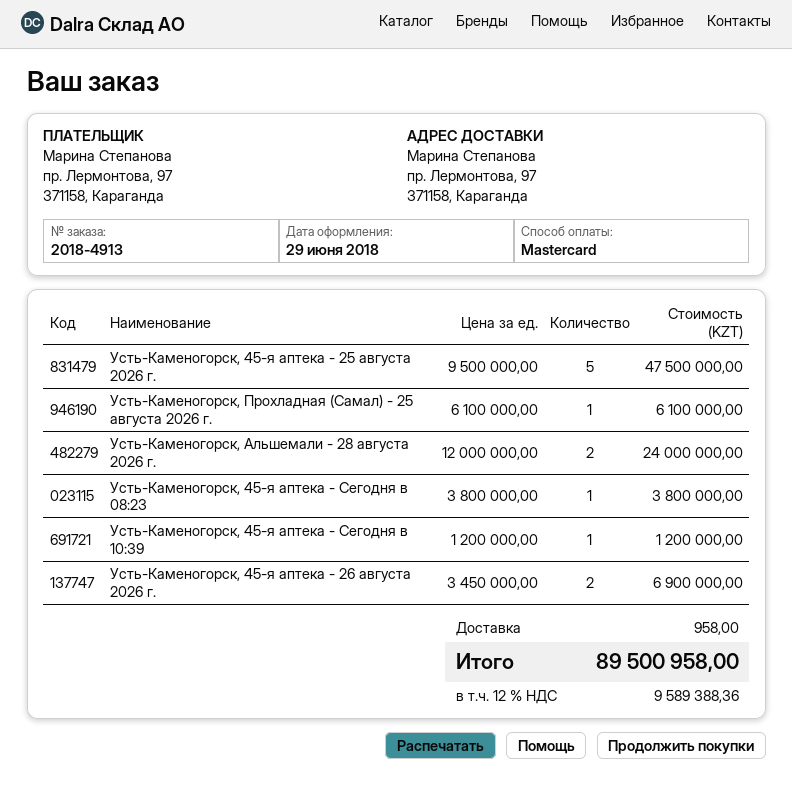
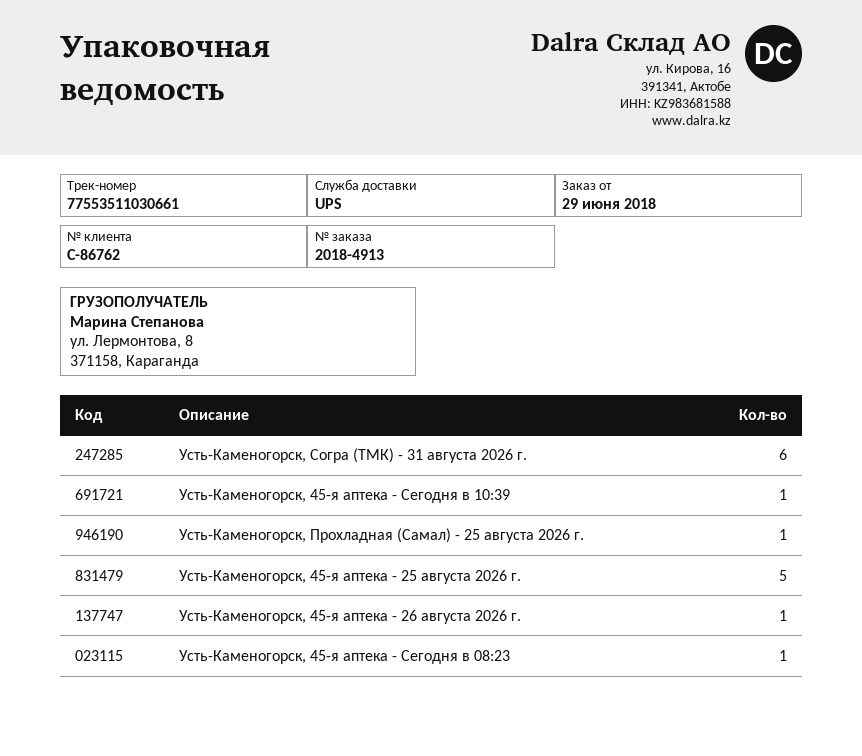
ship to: пр. Лермонтова, 97, 371158, Караганда -> ул. Лермонтова, 8, 371158, Караганда
Усть-Каменогорск, Альшемали - 28 августа 2026 г.: 2 -> none
Усть-Каменогорск, 45-я аптека - 26 августа 2026 г.: 2 -> 1
Усть-Каменогорск, Согра (ТМК) - 31 августа 2026 г.: none -> 6

